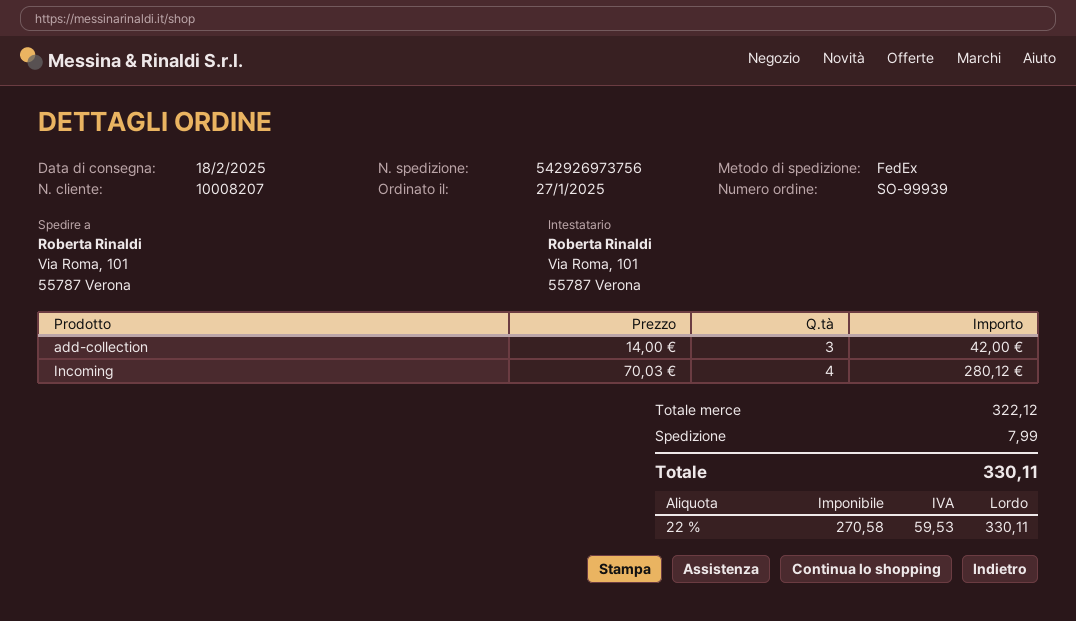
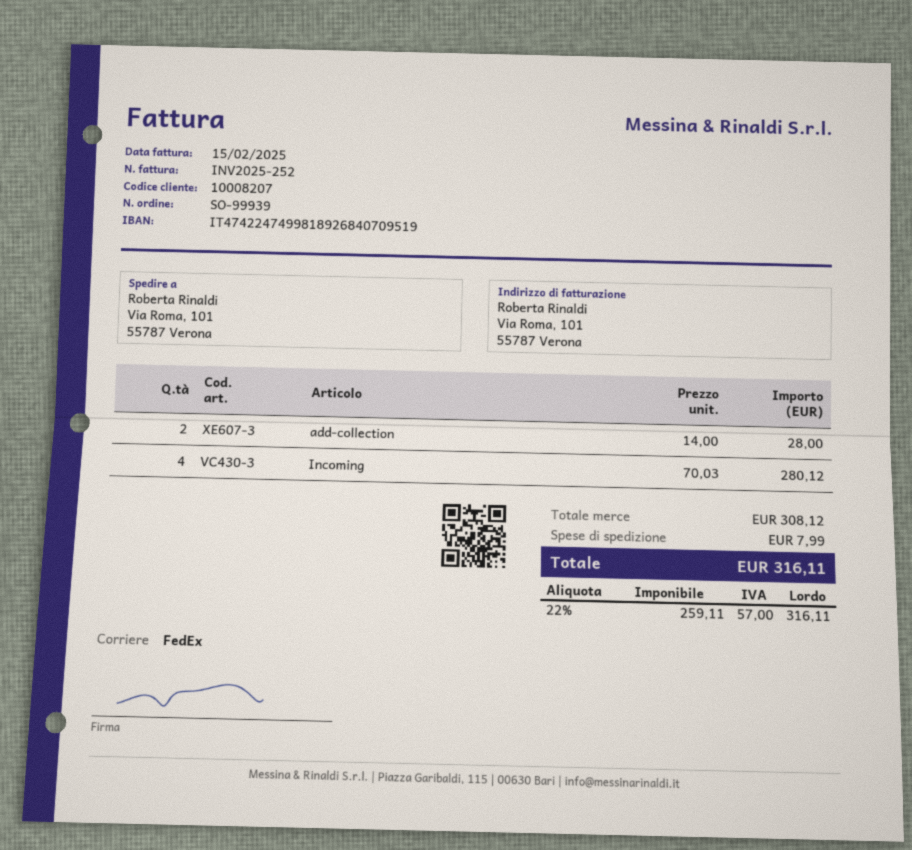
add-collection: 3 x 14.00 = 42.00 -> 2 x 14.00 = 28.00
subtotal: 322.12 -> 308.12
net: 270.58 -> 259.11
tax: 22% = 59.53 -> 22% = 57.00
total: 330.11 -> 316.11

